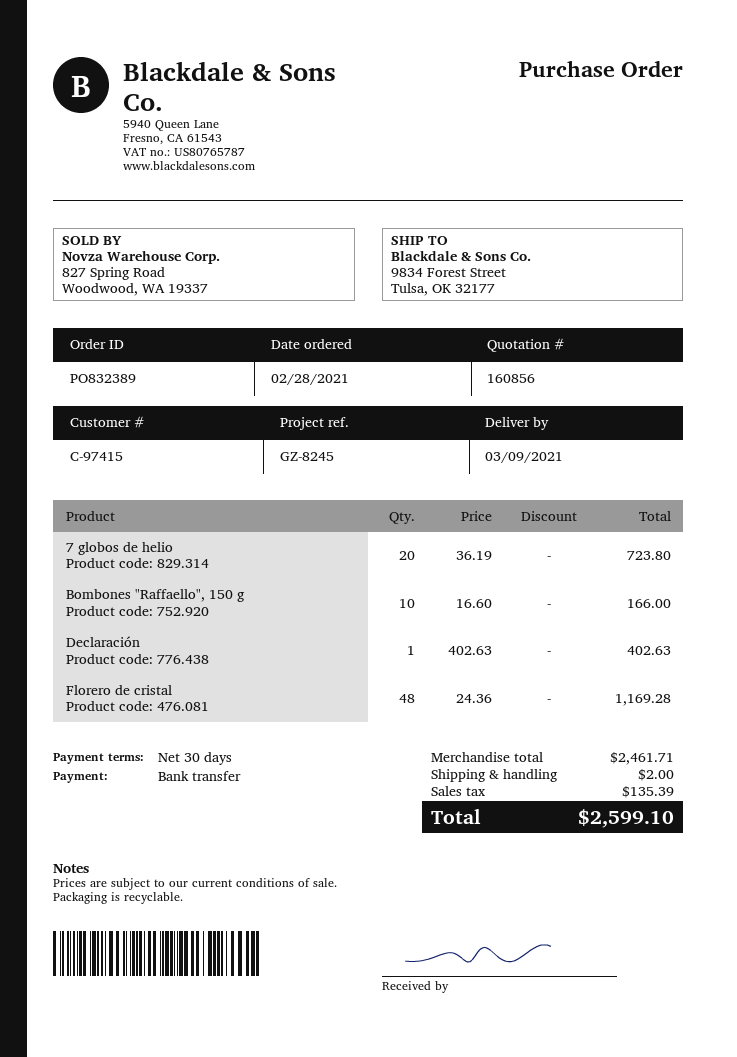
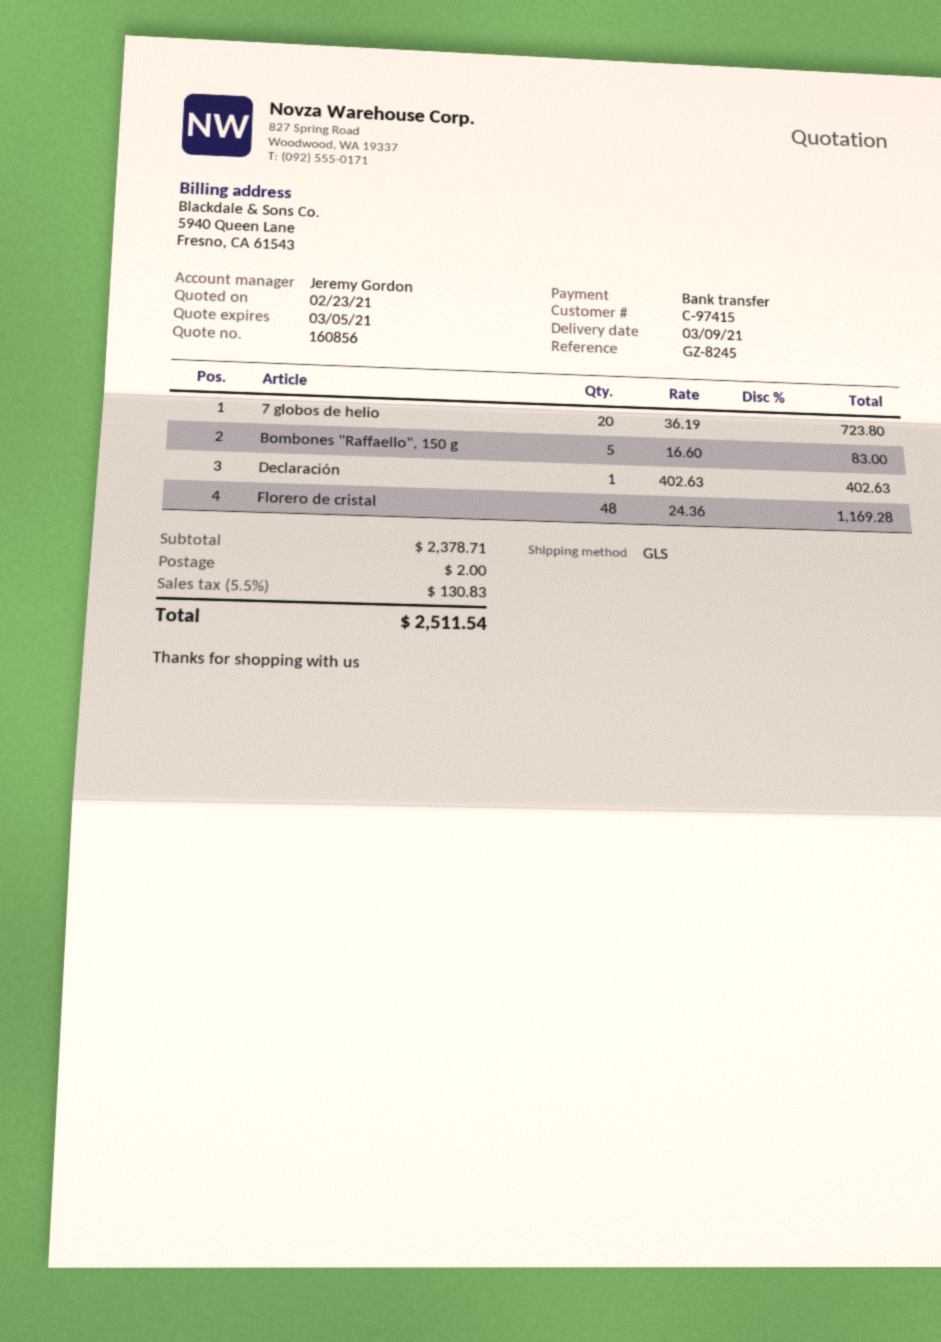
Bombones "Raffaello", 150 g: 10 x 16.60 = 166.00 -> 5 x 16.60 = 83.00
subtotal: 2461.71 -> 2378.71
tax: 135.39 -> 130.83
total: 2599.10 -> 2511.54

